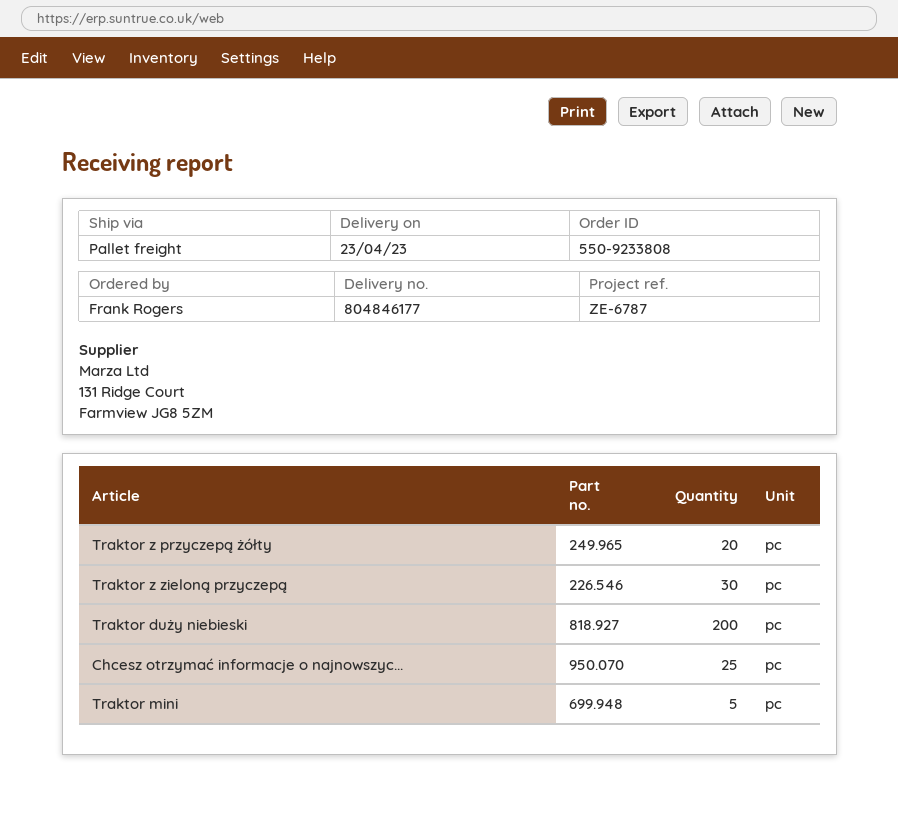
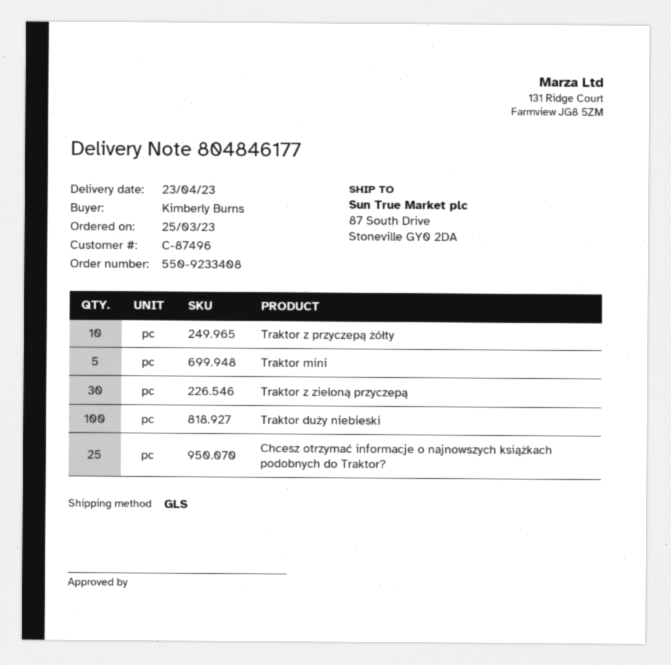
order number: 550-9233808 -> 550-9233408
ordered by: Frank Rogers -> Kimberly Burns
shipping method: pallet freight -> GLS
Traktor z przyczepą żółty: 20 -> 10
Traktor duży niebieski: 200 -> 100

